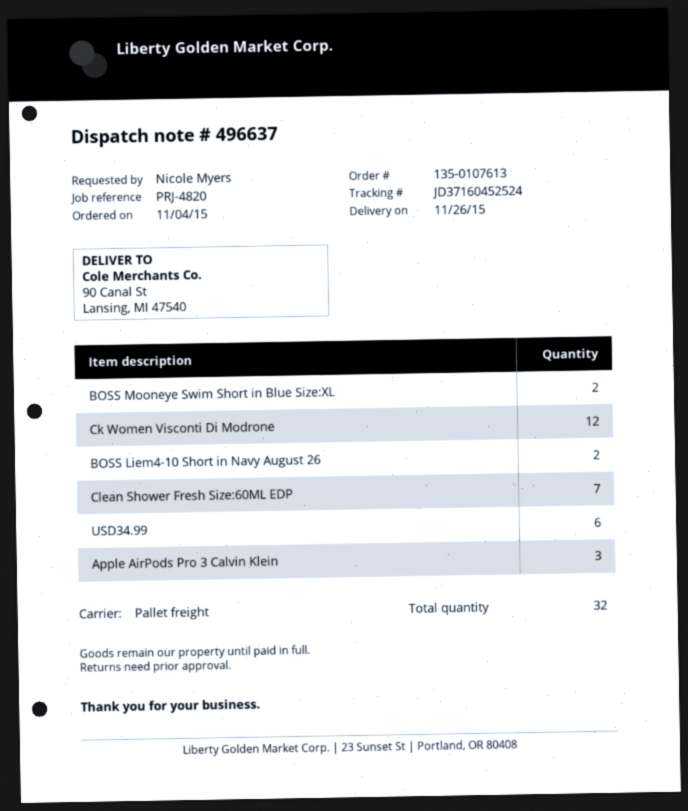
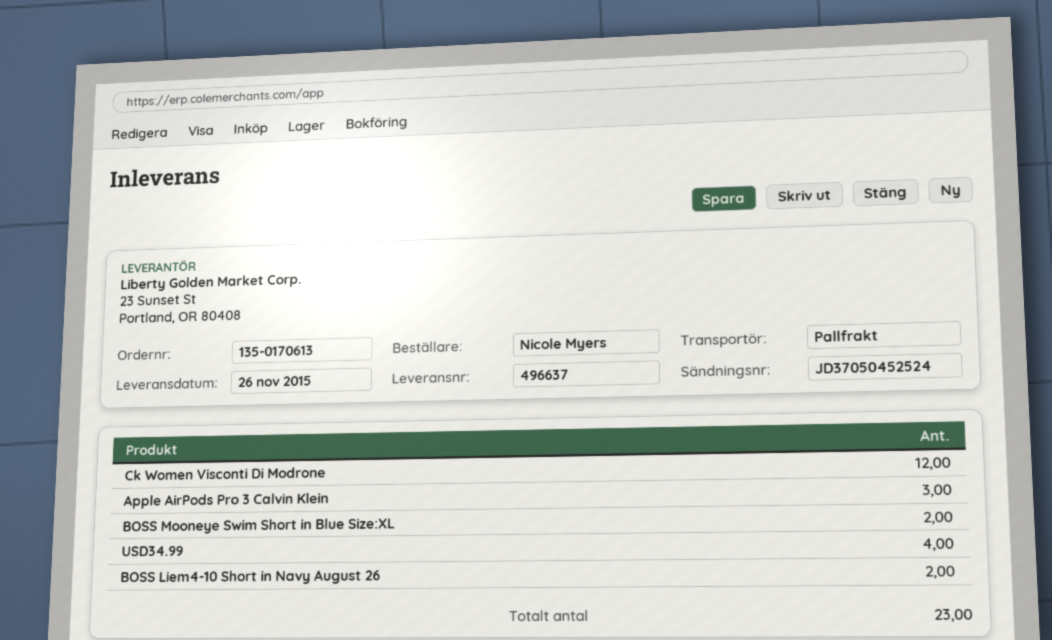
order number: 135-0107613 -> 135-0170613
tracking number: JD37160452524 -> JD37050452524
Clean Shower Fresh Size:60ML EDP: 7 -> none
USD34.99: 6 -> 4
total quantity: 32 -> 23

